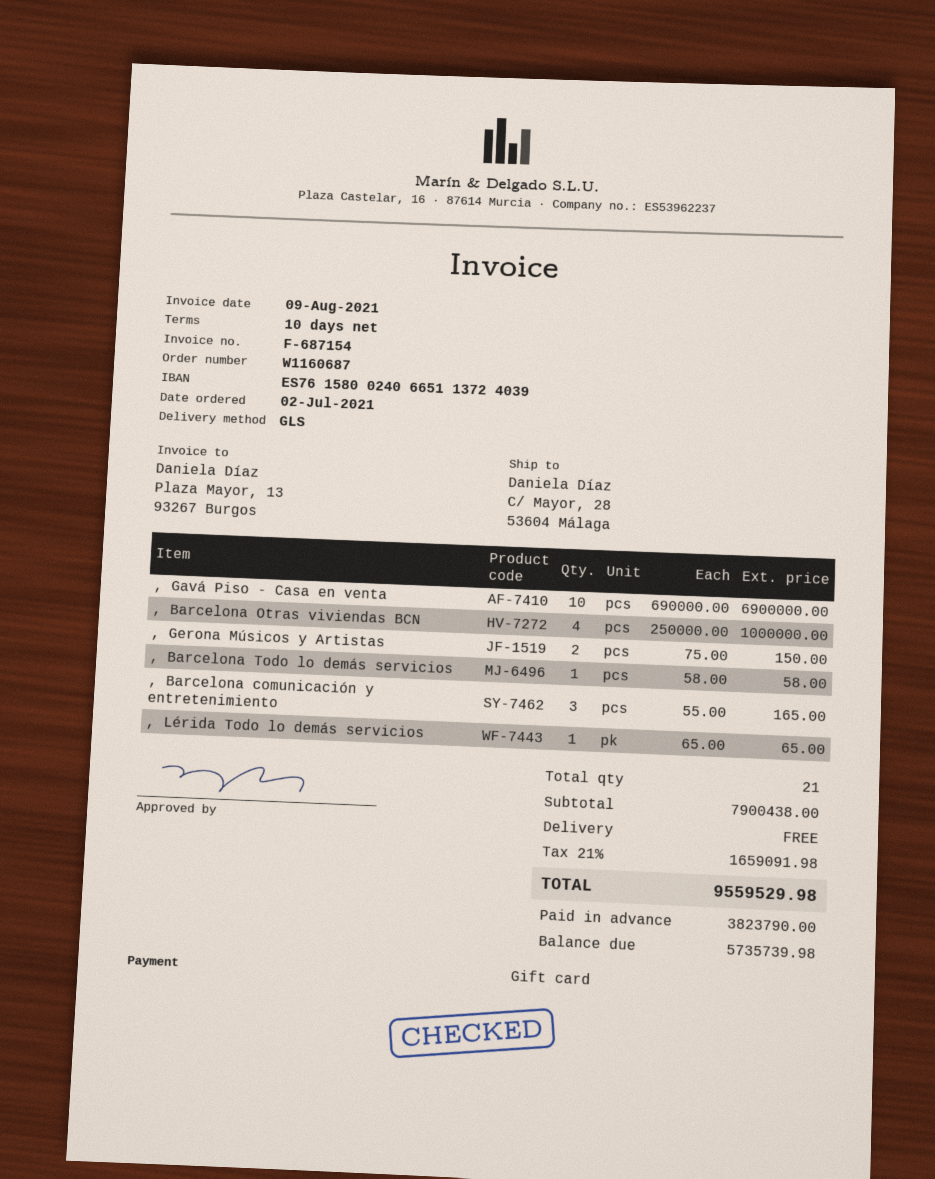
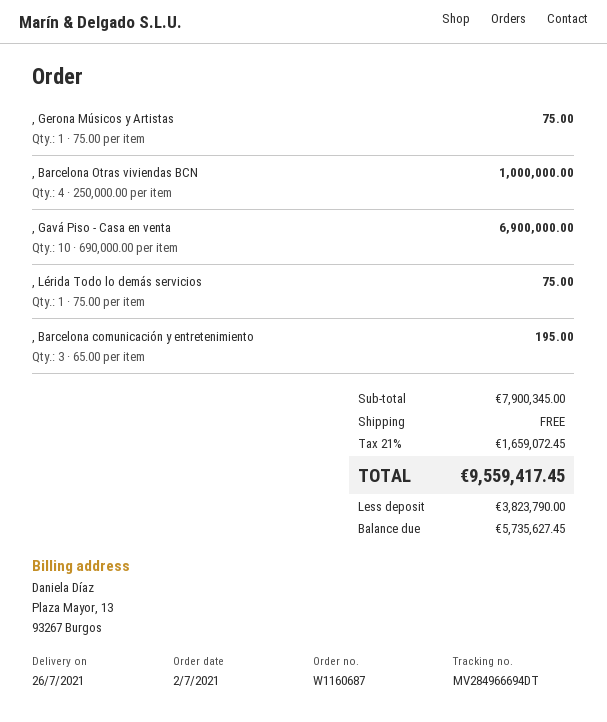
, Gerona Músicos y Artistas: 2 x 75.00 = 150.00 -> 1 x 75.00 = 75.00
, Barcelona Todo lo demás servicios: 1 x 58.00 = 58.00 -> none
, Barcelona comunicación y entretenimiento: 3 x 55.00 = 165.00 -> 3 x 65.00 = 195.00
, Lérida Todo lo demás servicios: 1 x 65.00 = 65.00 -> 1 x 75.00 = 75.00
subtotal: 7900438.00 -> 7900345.00
tax: 21% = 1659091.98 -> 21% = 1659072.45
total: 9559529.98 -> 9559417.45
balance: 5735739.98 -> 5735627.45

